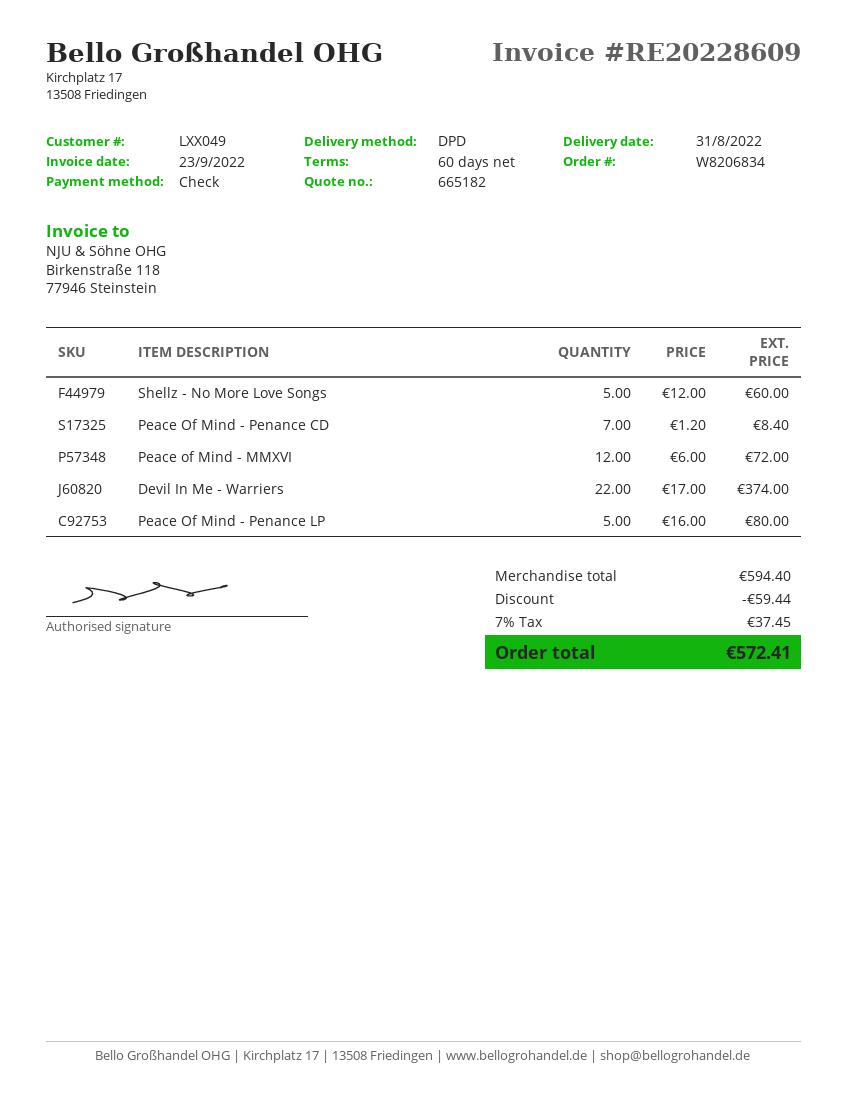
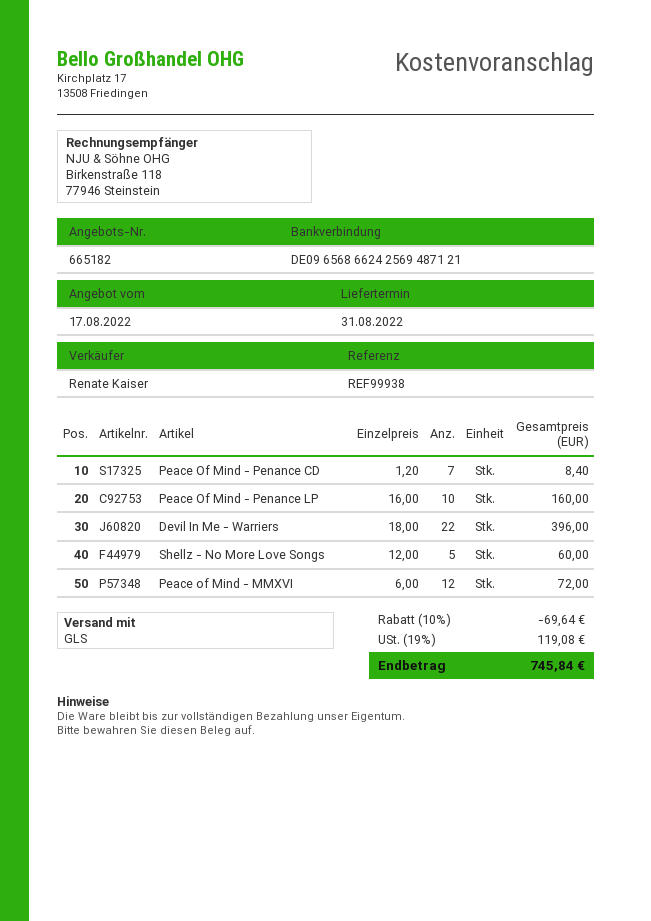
shipping method: DPD -> GLS
Devil In Me - Warriers: 22 x 17.00 = 374.00 -> 22 x 18.00 = 396.00
Peace Of Mind - Penance LP: 5 x 16.00 = 80.00 -> 10 x 16.00 = 160.00
discount: 59.44 -> 69.64
tax: 7% = 37.45 -> 19% = 119.08
total: 572.41 -> 745.84

